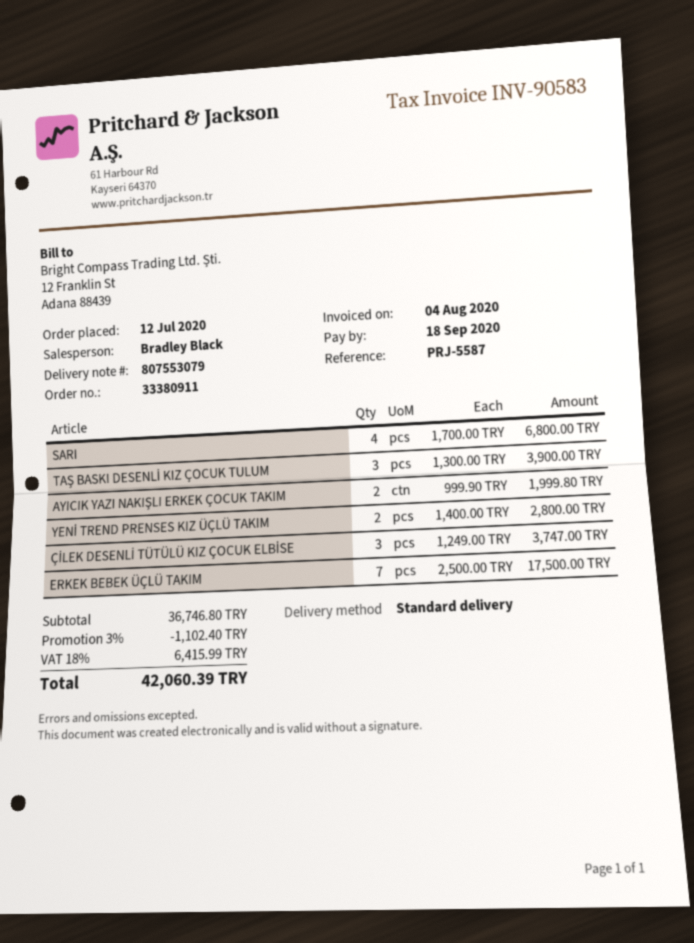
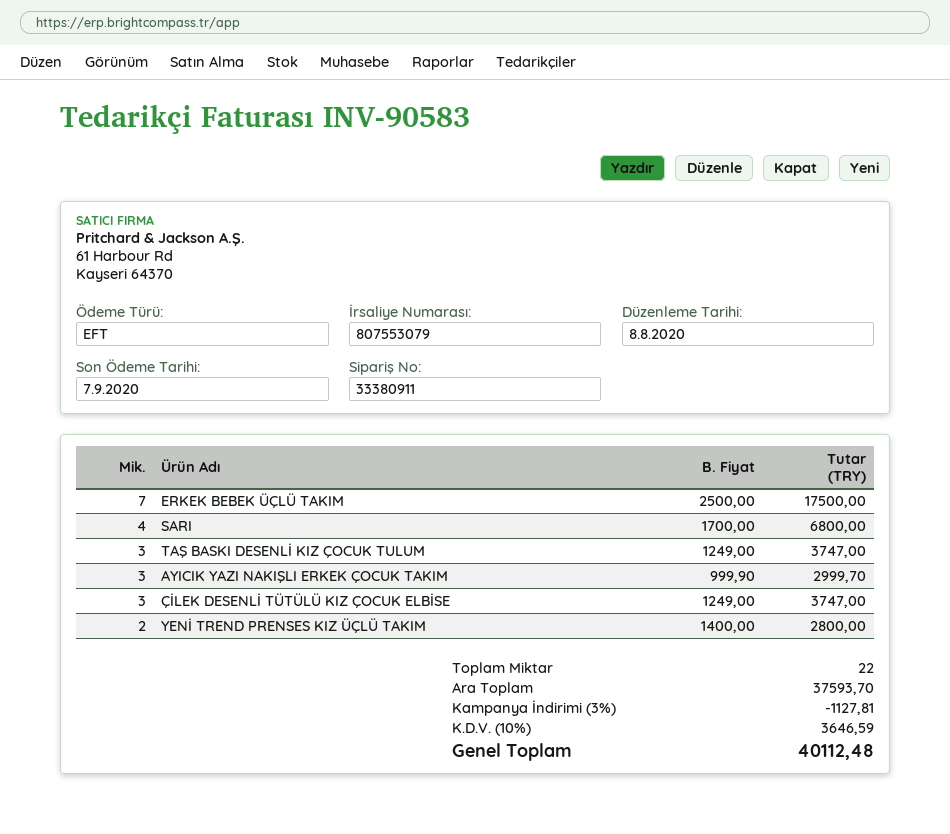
invoice date: 2020-08-04 -> 2020-08-08
due date: 2020-09-18 -> 2020-09-07
TAŞ BASKI DESENLİ KIZ ÇOCUK TULUM: 3 x 1300.00 = 3900.00 -> 3 x 1249.00 = 3747.00
AYICIK YAZI NAKIŞLI ERKEK ÇOCUK TAKIM: 2 x 999.90 = 1999.80 -> 3 x 999.90 = 2999.70
subtotal: 36746.80 -> 37593.70
discount: 3% = 1102.40 -> 3% = 1127.81
tax: 18% = 6415.99 -> 10% = 3646.59
total: 42060.39 -> 40112.48

